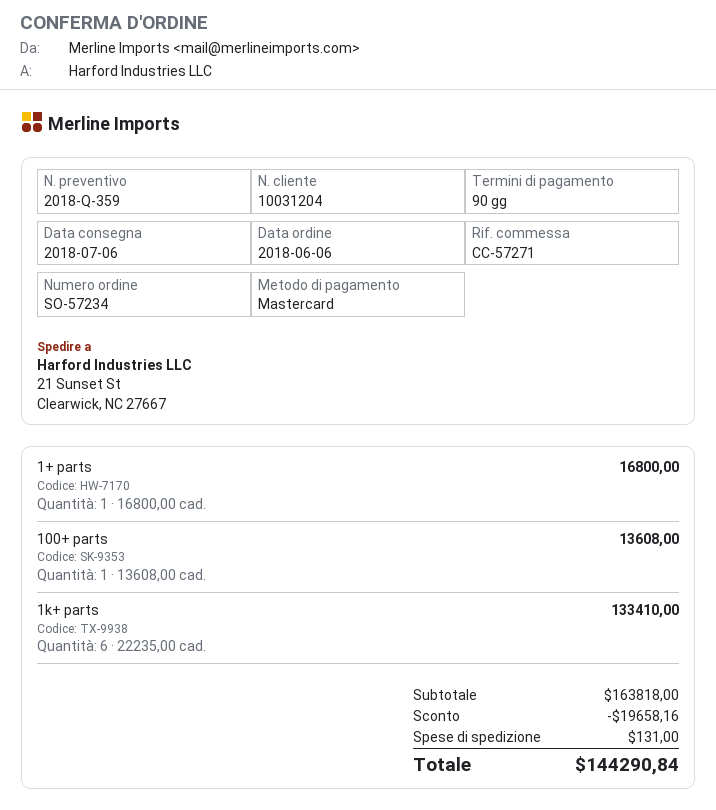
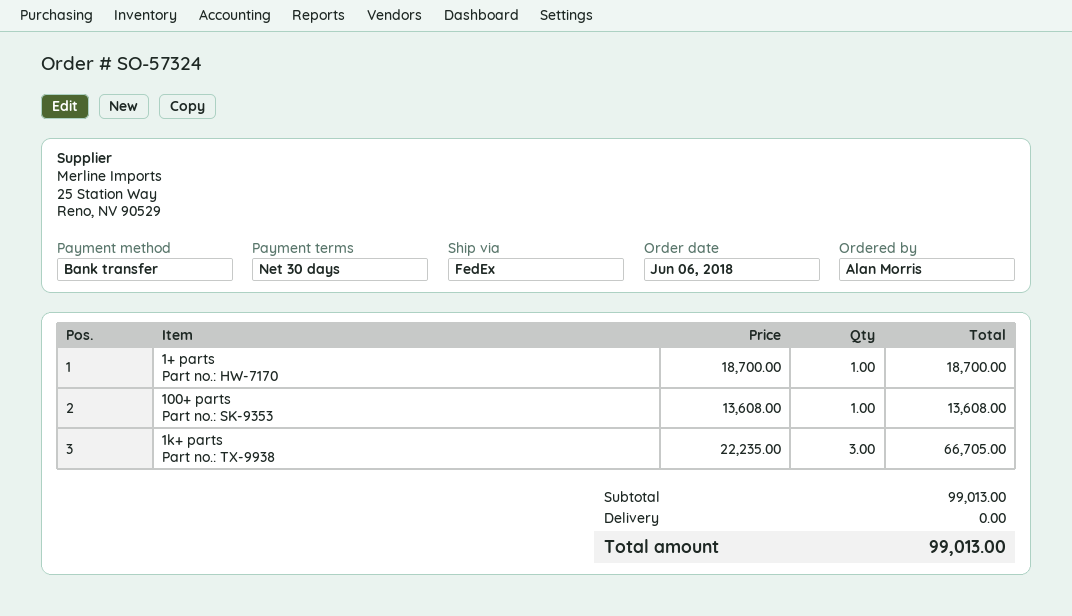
order number: SO-57234 -> SO-57324
payment terms: 90 days -> 30 days
payment method: Mastercard -> bank transfer
1+ parts: 1 x 16800.00 = 16800.00 -> 1 x 18700.00 = 18700.00
1k+ parts: 6 x 22235.00 = 133410.00 -> 3 x 22235.00 = 66705.00
subtotal: 163818.00 -> 99013.00
discount: 19658.16 -> none
shipping: 131.00 -> 0.00
total: 144290.84 -> 99013.00

